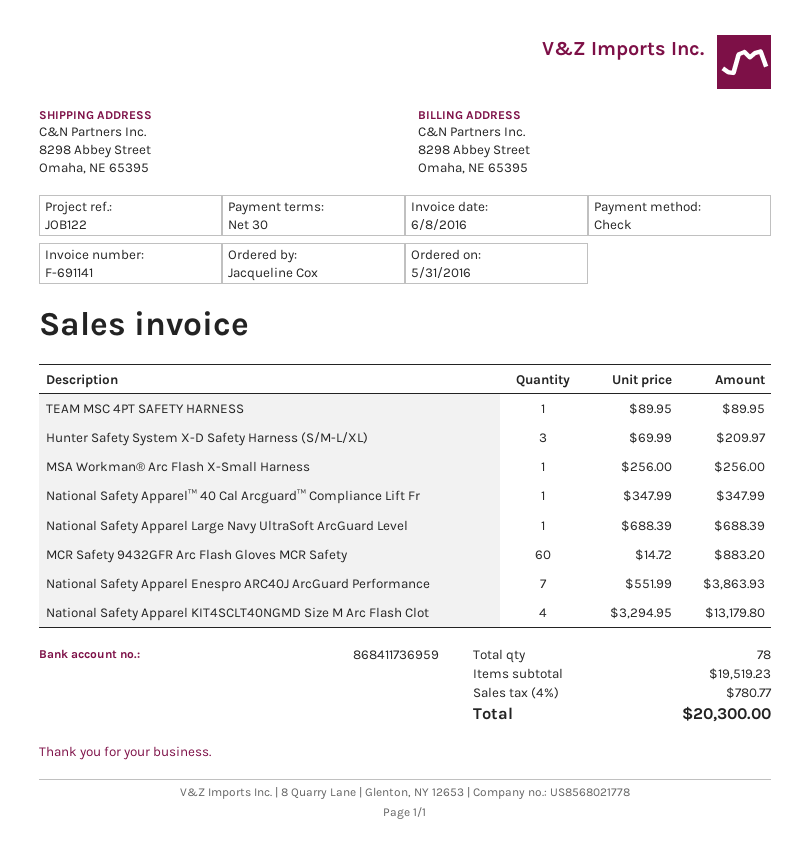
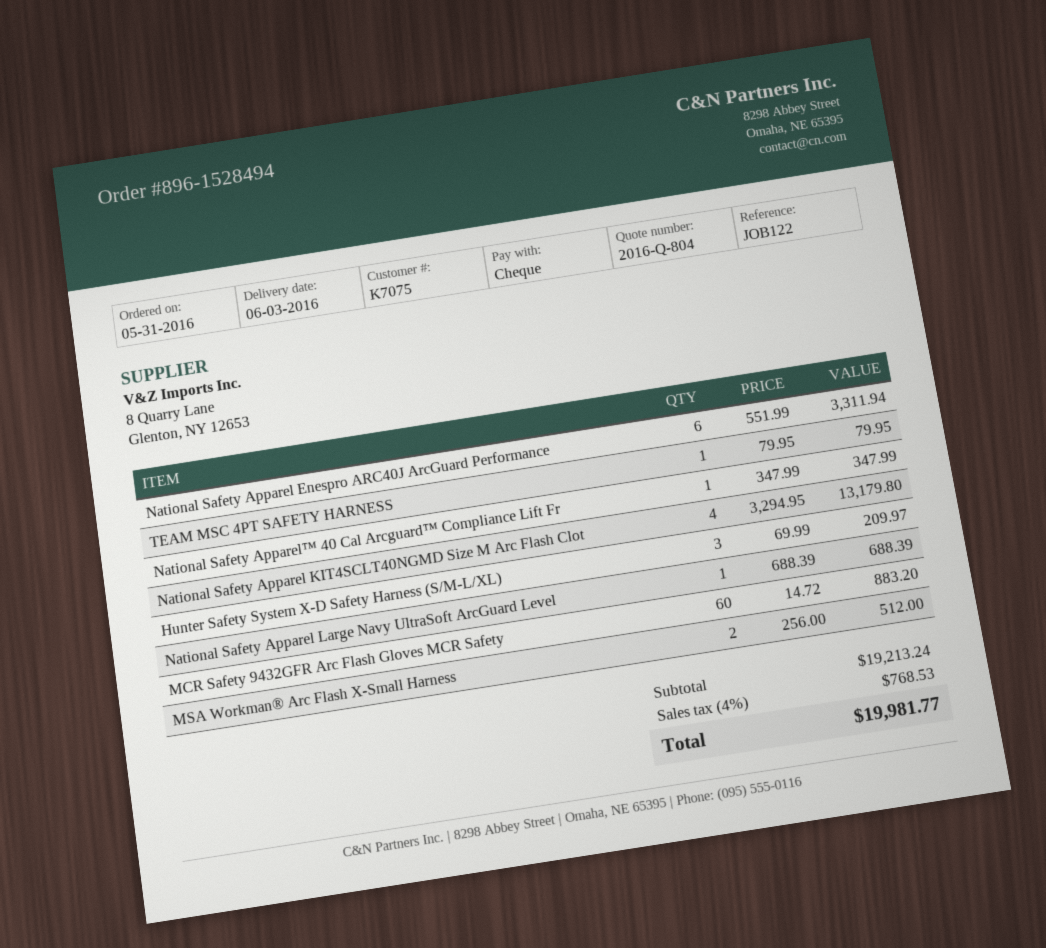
TEAM MSC 4PT SAFETY HARNESS: 1 x 89.95 = 89.95 -> 1 x 79.95 = 79.95
MSA Workman® Arc Flash X-Small Harness: 1 x 256.00 = 256.00 -> 2 x 256.00 = 512.00
National Safety Apparel Enespro ARC40J ArcGuard Performance: 7 x 551.99 = 3863.93 -> 6 x 551.99 = 3311.94
subtotal: 19519.23 -> 19213.24
tax: 4% = 780.77 -> 4% = 768.53
total: 20300.00 -> 19981.77

